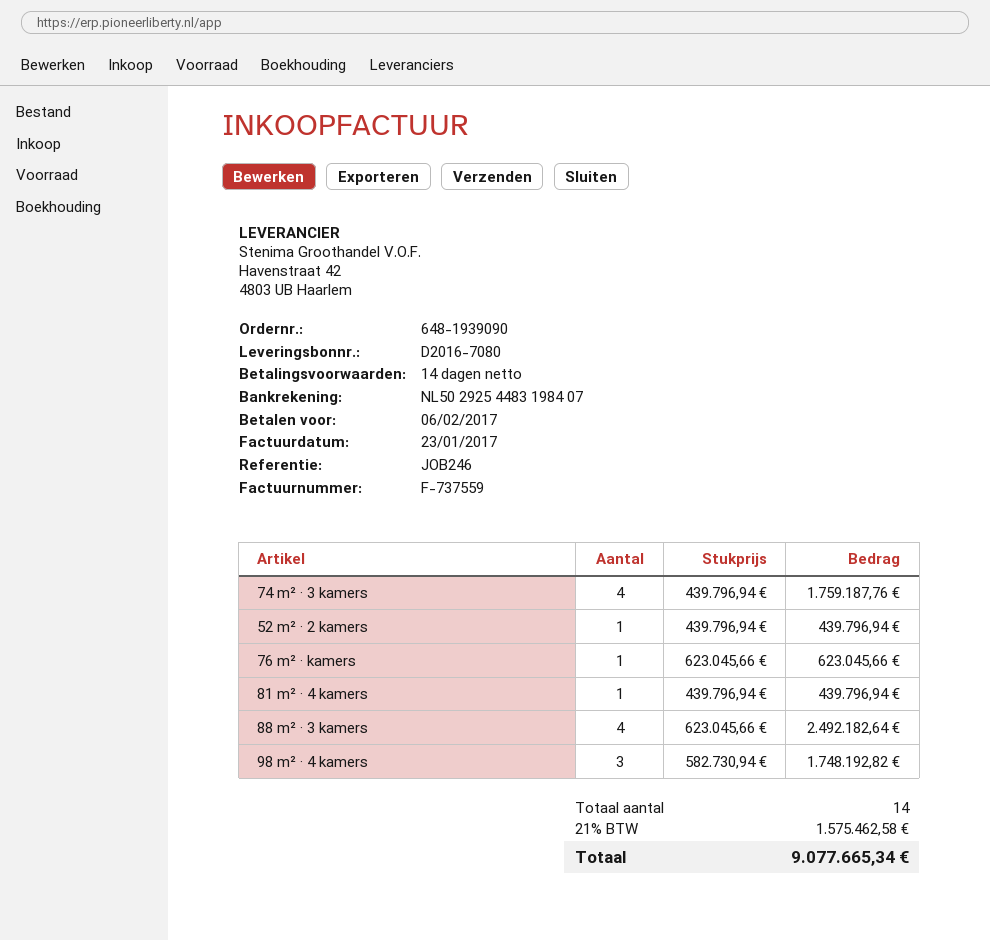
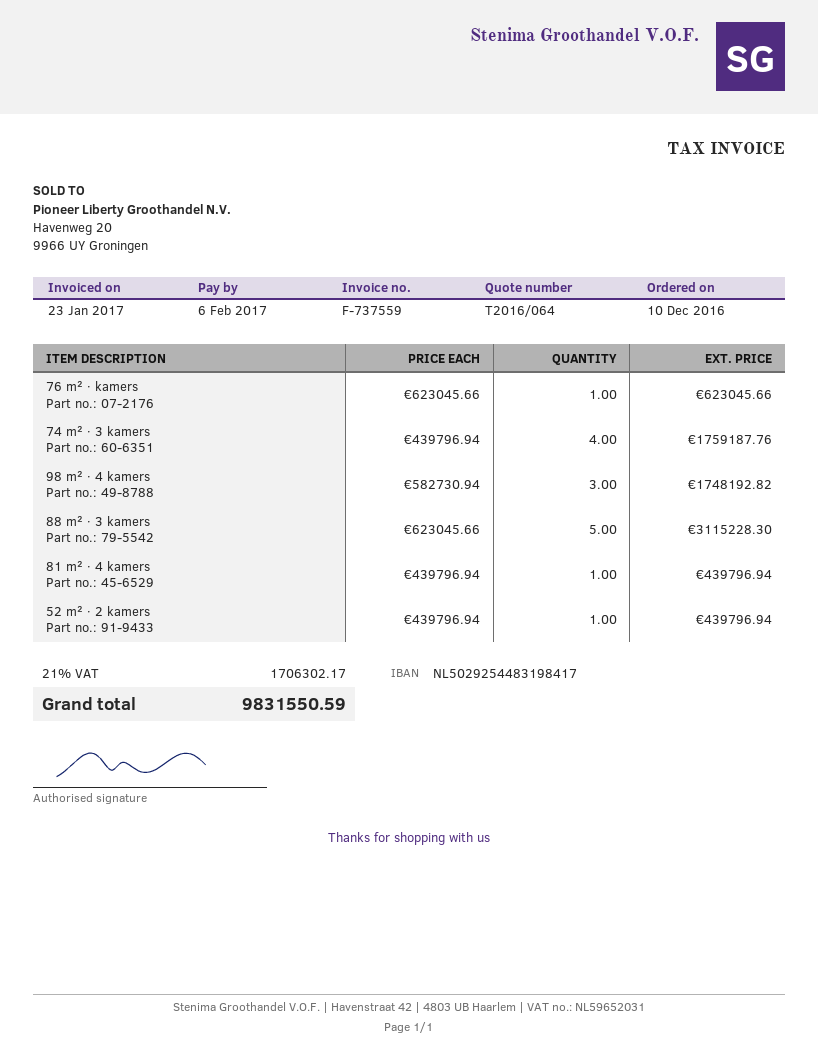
bank account: NL5029254483198407 -> NL5029254483198417
88 m² · 3 kamers: 4 x 623045.66 = 2492182.64 -> 5 x 623045.66 = 3115228.30
tax: 21% = 1575462.58 -> 21% = 1706302.17
total: 9077665.34 -> 9831550.59

